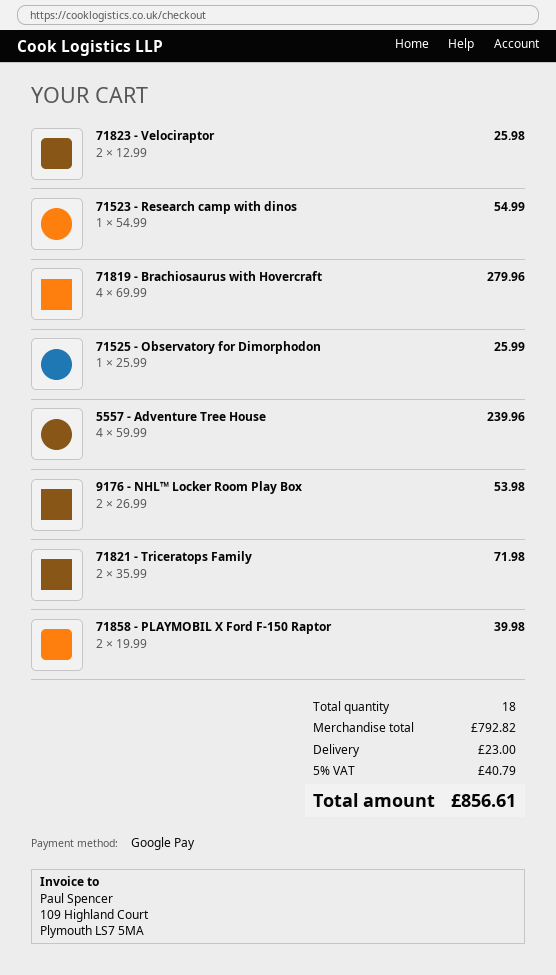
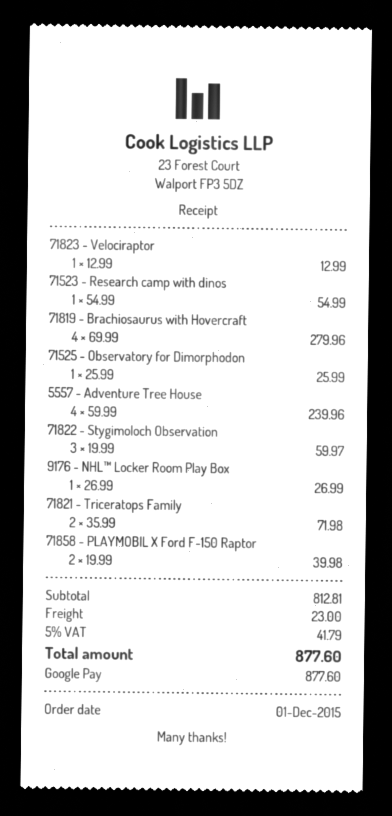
71823 - Velociraptor: 2 x 12.99 = 25.98 -> 1 x 12.99 = 12.99
9176 - NHL™ Locker Room Play Box: 2 x 26.99 = 53.98 -> 1 x 26.99 = 26.99
71822 - Stygimoloch Observation: none -> 3 x 19.99 = 59.97
subtotal: 792.82 -> 812.81
tax: 5% = 40.79 -> 5% = 41.79
total: 856.61 -> 877.60

